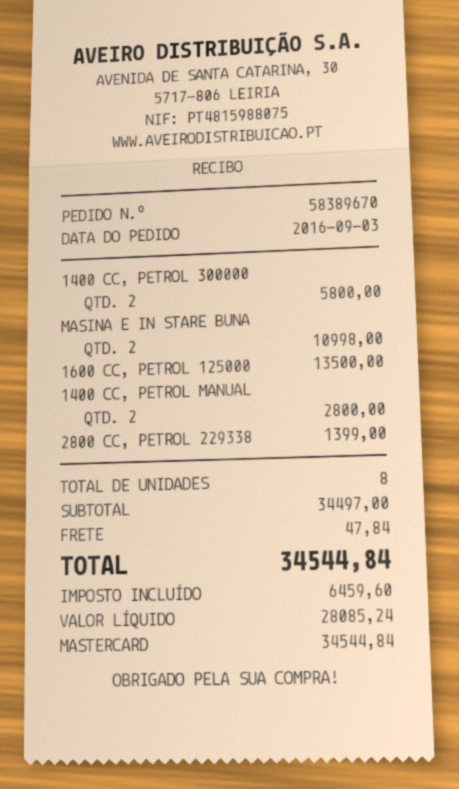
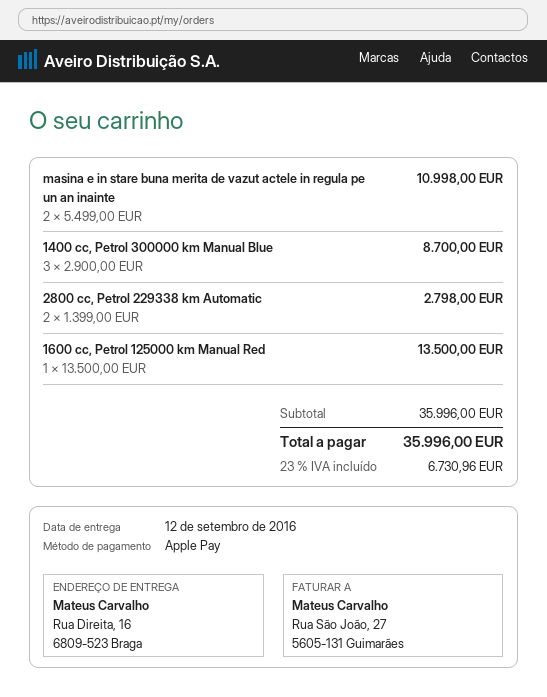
payment method: Mastercard -> Apple Pay
1400 CC, PETROL 300000: 2 for 5800.00 -> 3 for 8700.00
1400 CC, PETROL MANUAL: 2 for 2800.00 -> none
2800 CC, PETROL 229338: 1 for 1399.00 -> 2 for 2798.00
subtotal: 34497.00 -> 35996.00
shipping: 47.84 -> none
tax: 6459.60 -> 6730.96
total: 34544.84 -> 35996.00

